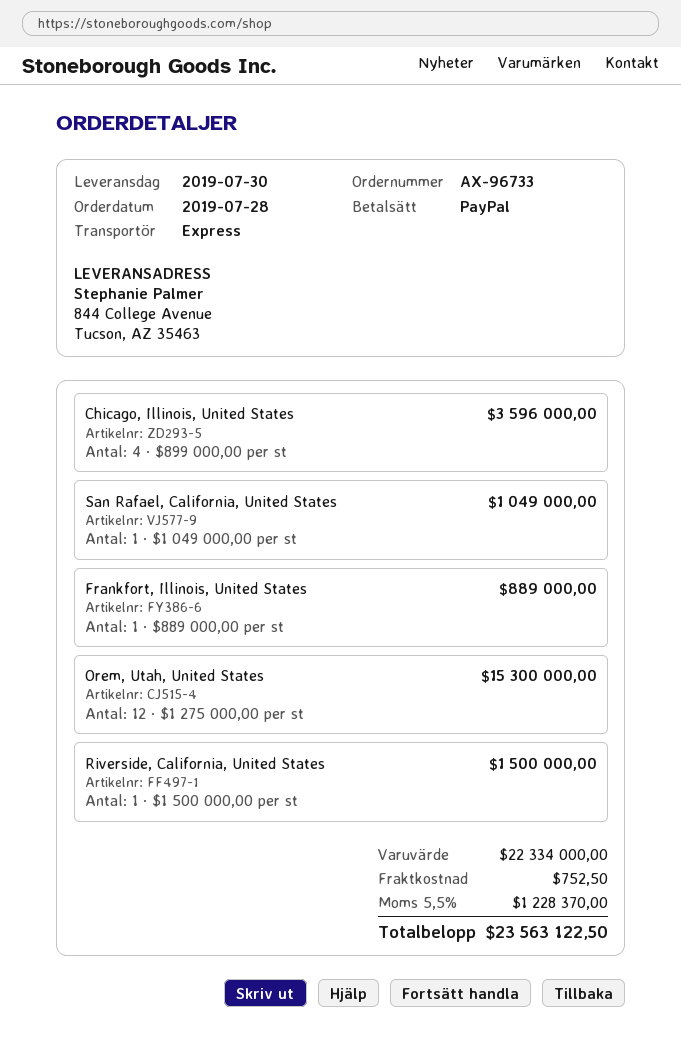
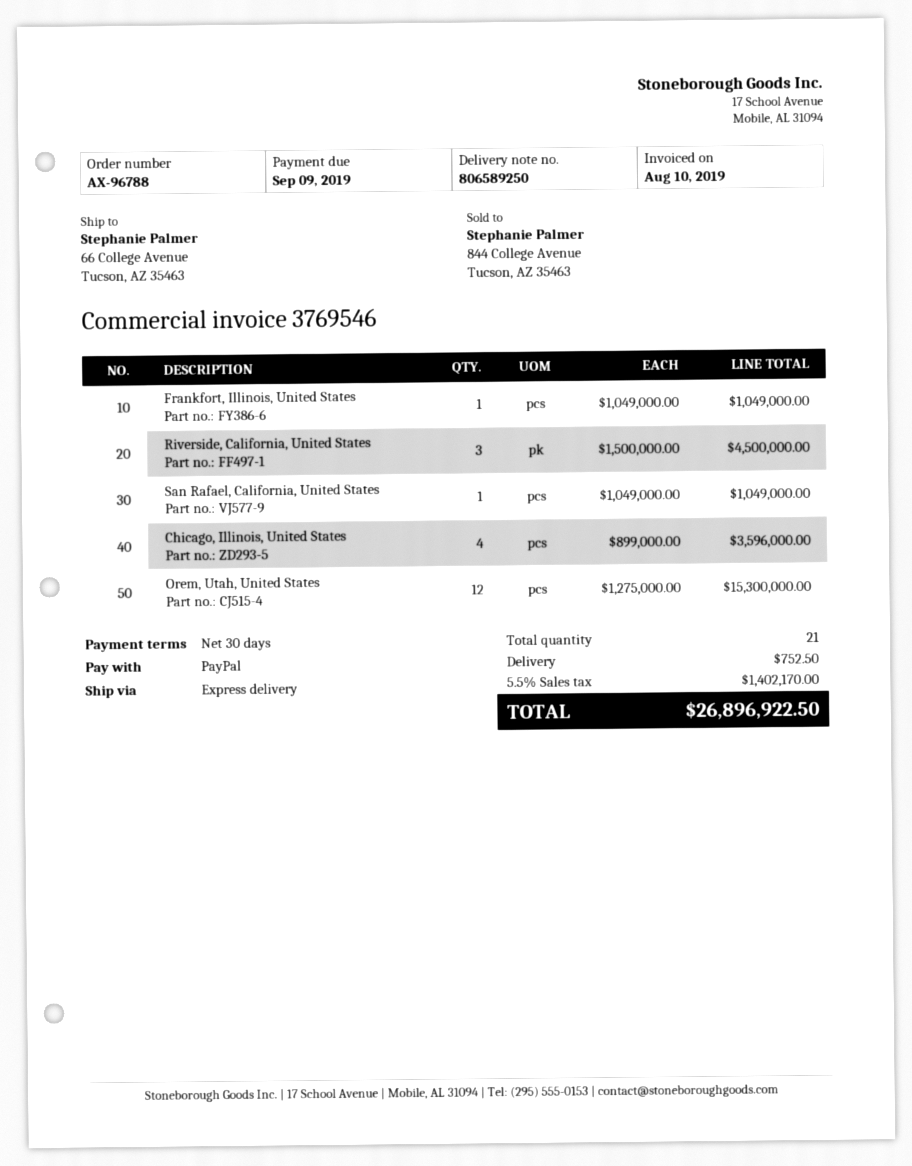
order number: AX-96733 -> AX-96788
ship to: 844 College Avenue, Tucson, AZ 35463 -> 66 College Avenue, Tucson, AZ 35463
Frankfort, Illinois, United States: 1 x 889000.00 = 889000.00 -> 1 x 1049000.00 = 1049000.00
Riverside, California, United States: 1 x 1500000.00 = 1500000.00 -> 3 x 1500000.00 = 4500000.00
tax: 5.5% = 1228370.00 -> 5.5% = 1402170.00
total: 23563122.50 -> 26896922.50

